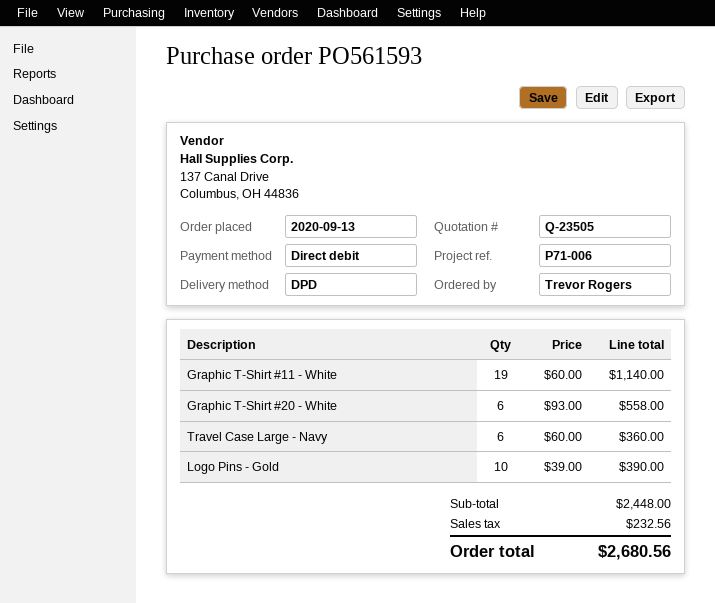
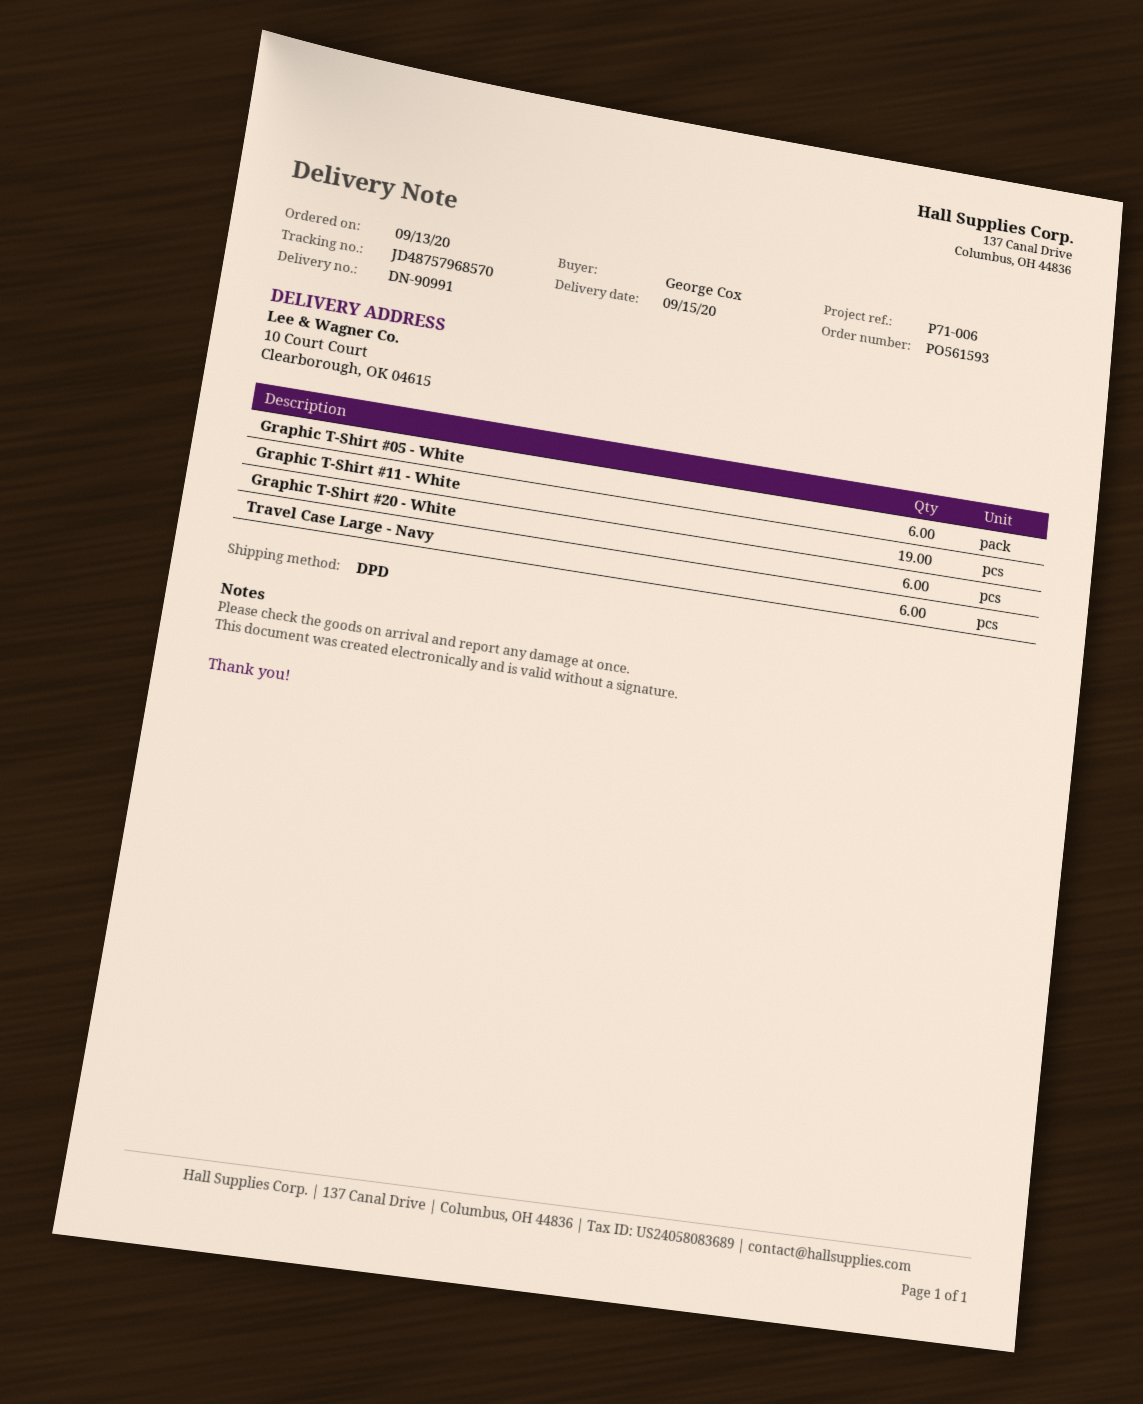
ordered by: Trevor Rogers -> George Cox
Logo Pins - Gold: 10 -> none
Graphic T-Shirt #05 - White: none -> 6

